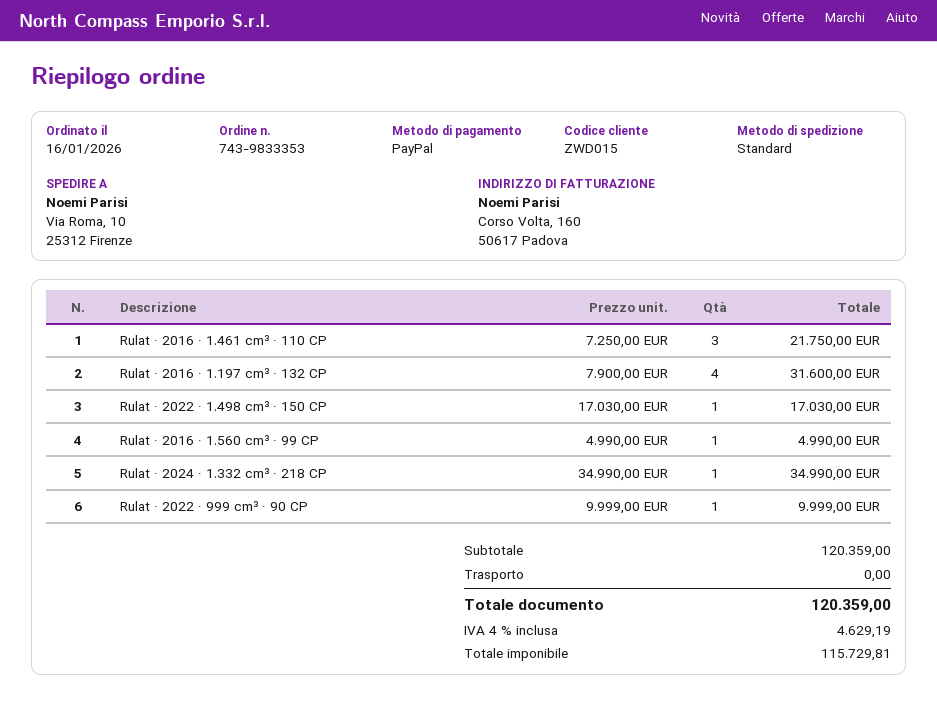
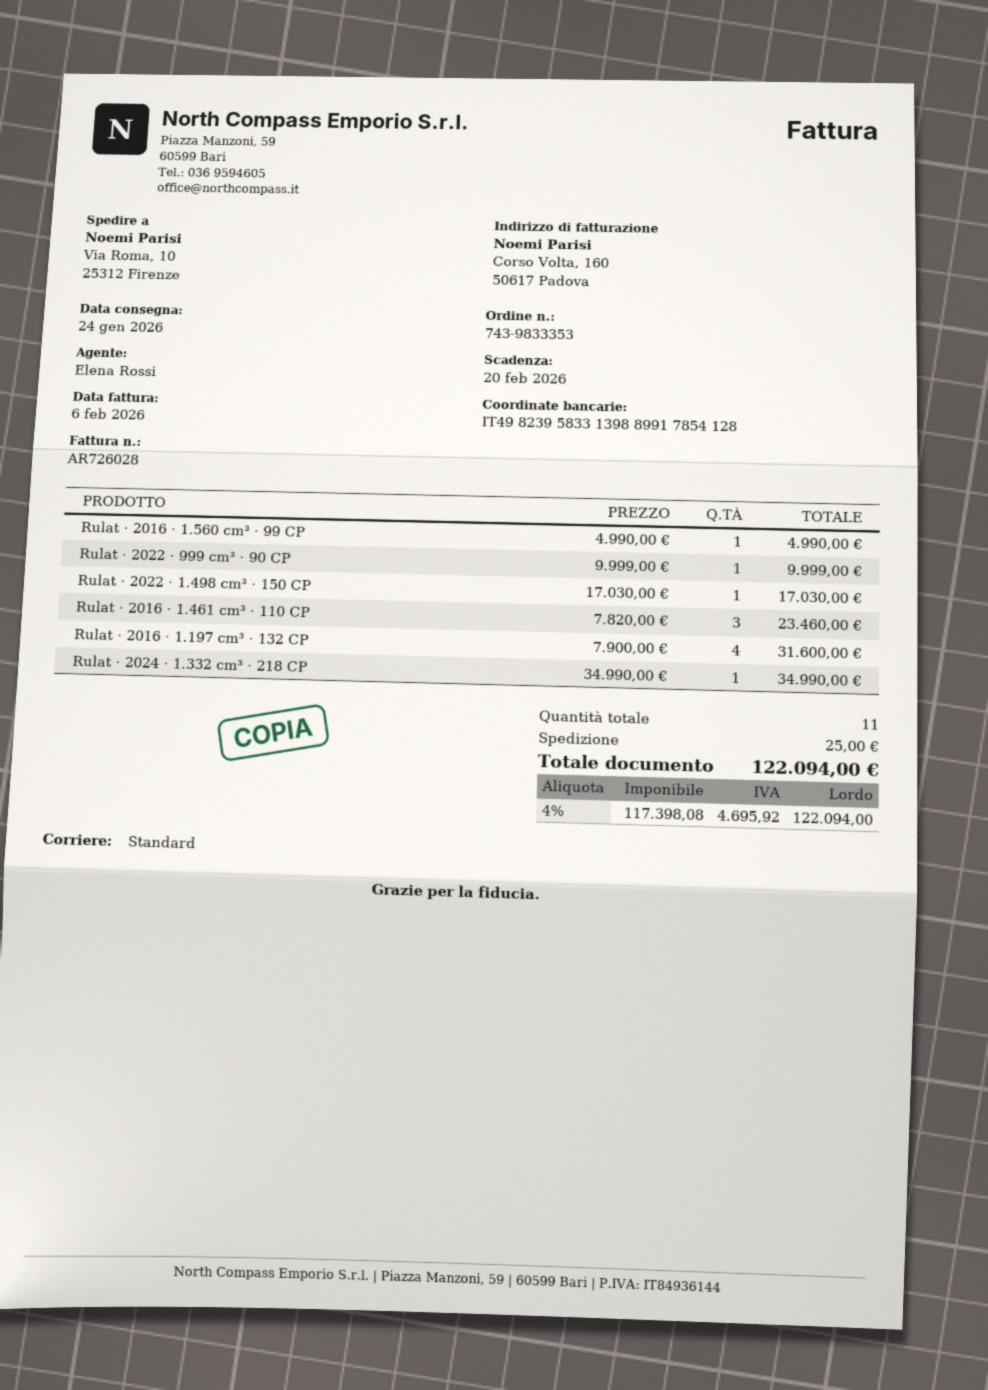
Rulat · 2016 · 1.461 cm³ · 110 CP: 3 x 7250.00 = 21750.00 -> 3 x 7820.00 = 23460.00
shipping: 0.00 -> 25.00
net: 115729.81 -> 117398.08
tax: 4% = 4629.19 -> 4% = 4695.92
total: 120359.00 -> 122094.00

